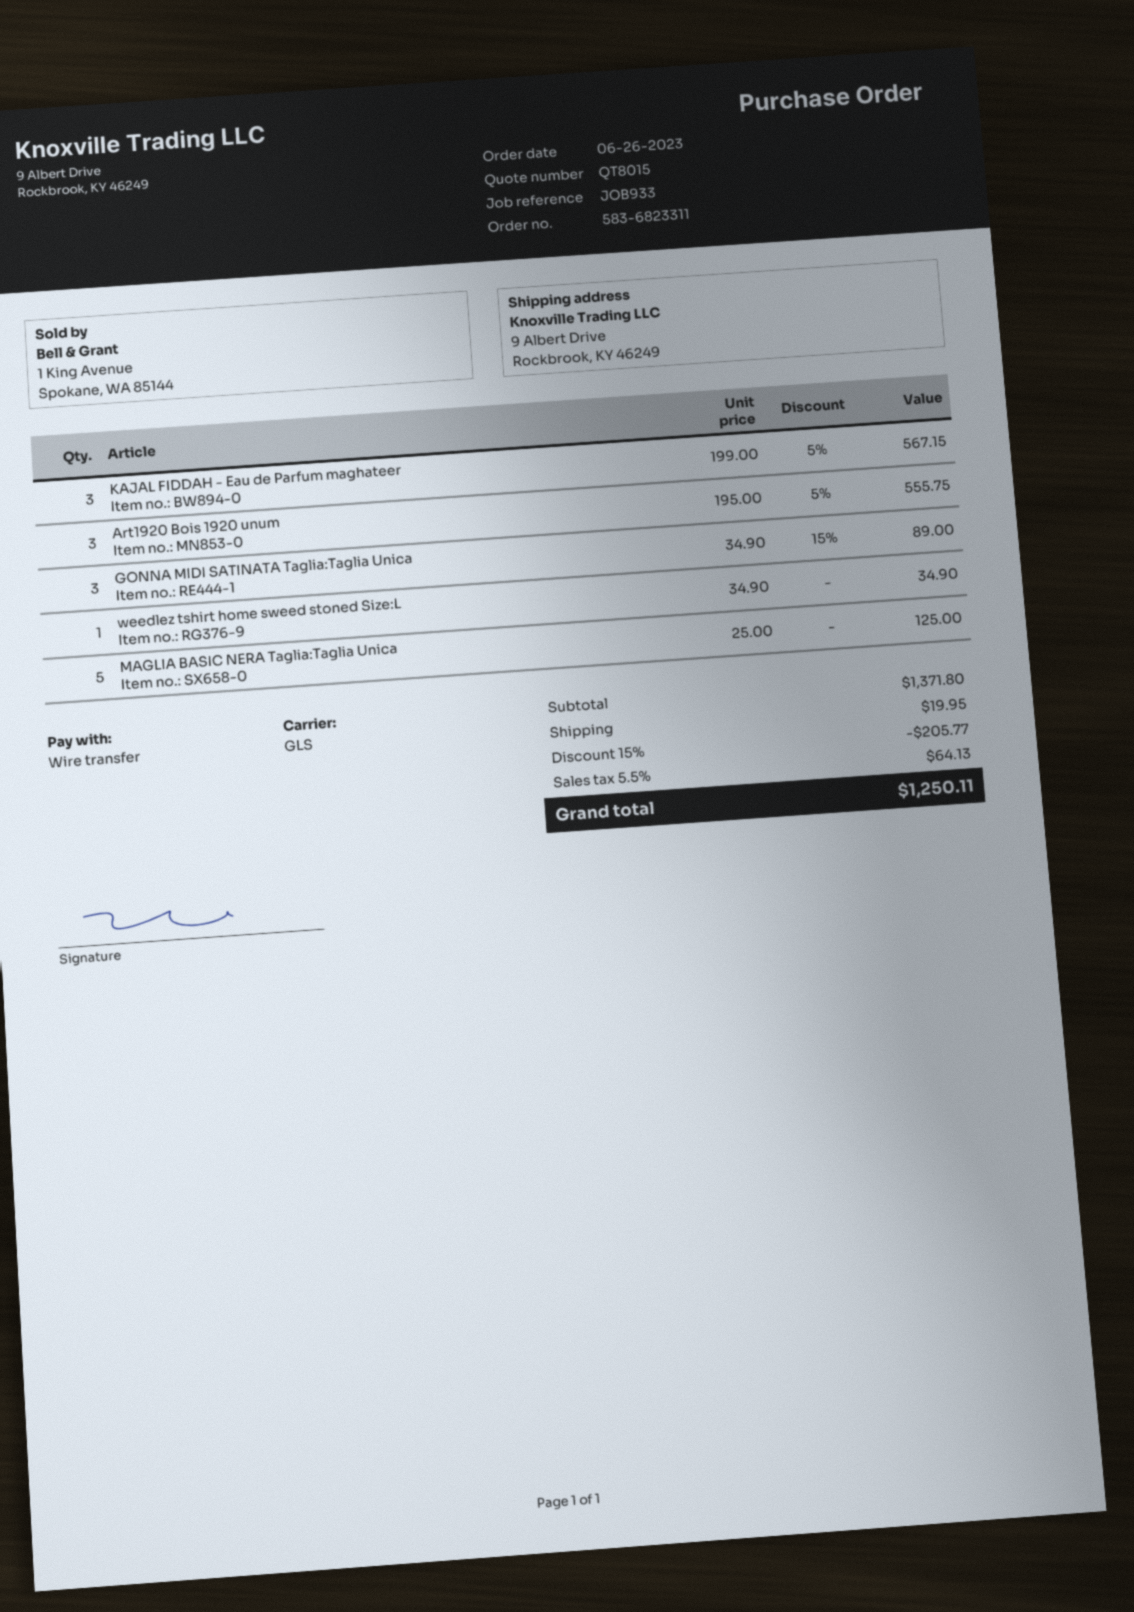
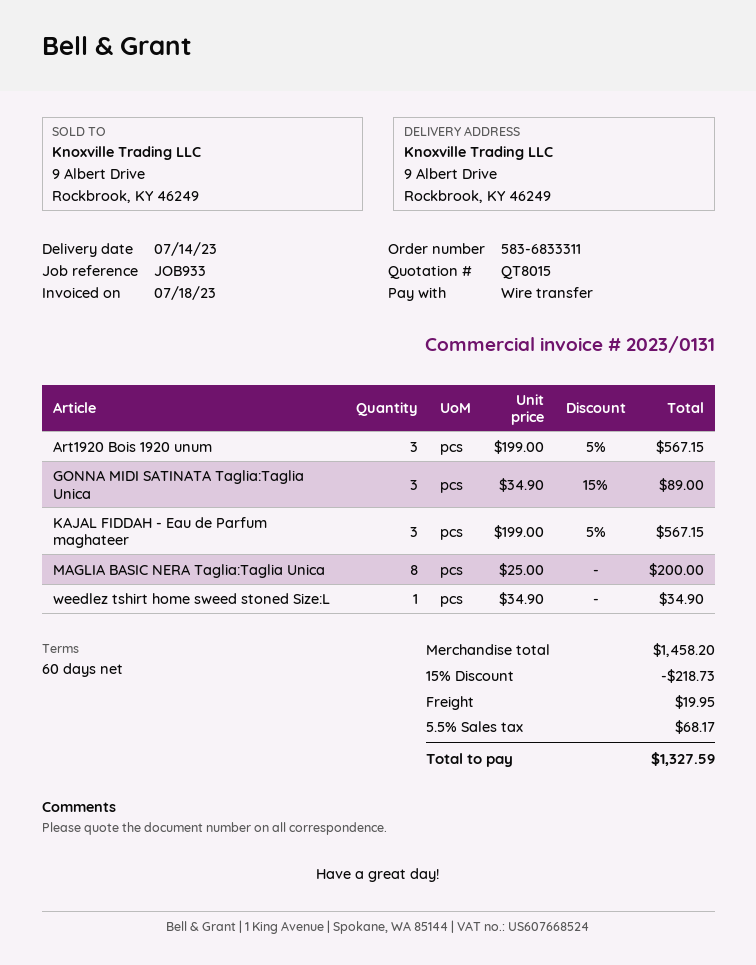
order number: 583-6823311 -> 583-6833311
Art1920 Bois 1920 unum: 3 x 195.00 - 5% = 555.75 -> 3 x 199.00 - 5% = 567.15
MAGLIA BASIC NERA Taglia:Taglia Unica: 5 x 25.00 = 125.00 -> 8 x 25.00 = 200.00
subtotal: 1371.80 -> 1458.20
discount: 15% = 205.77 -> 15% = 218.73
tax: 5.5% = 64.13 -> 5.5% = 68.17
total: 1250.11 -> 1327.59

